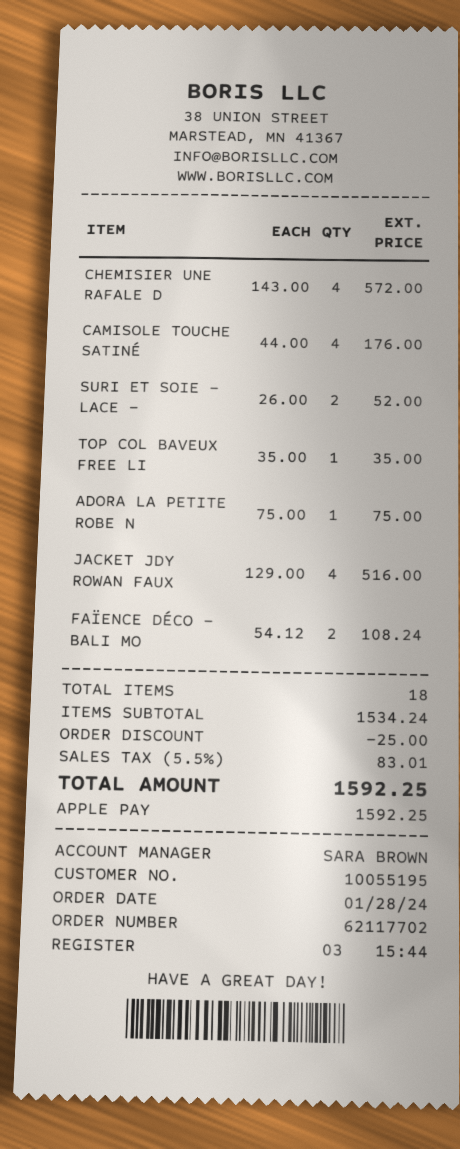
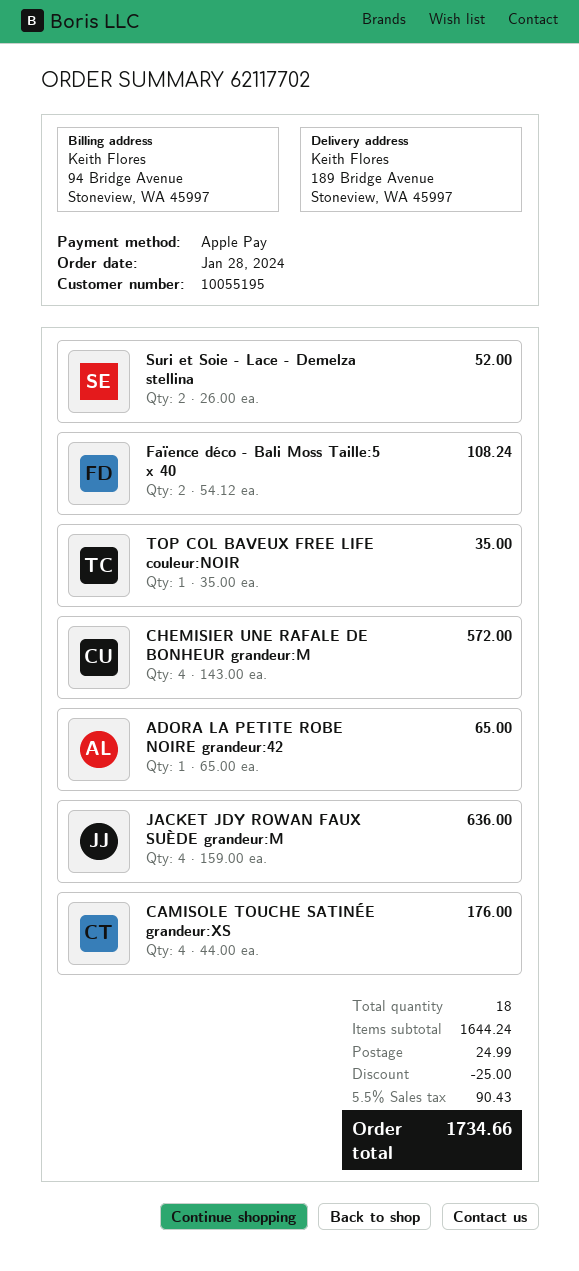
ADORA LA PETITE ROBE N: 1 x 75.00 = 75.00 -> 1 x 65.00 = 65.00
JACKET JDY ROWAN FAUX: 4 x 129.00 = 516.00 -> 4 x 159.00 = 636.00
subtotal: 1534.24 -> 1644.24
shipping: none -> 24.99
tax: 5.5% = 83.01 -> 5.5% = 90.43
total: 1592.25 -> 1734.66

